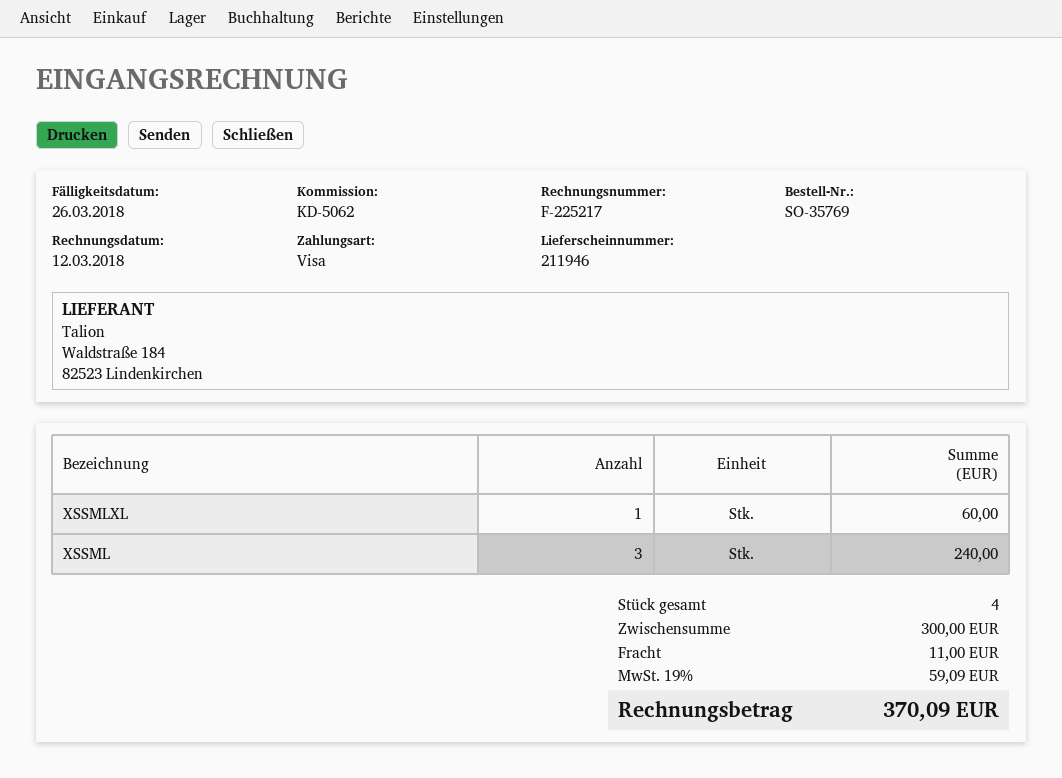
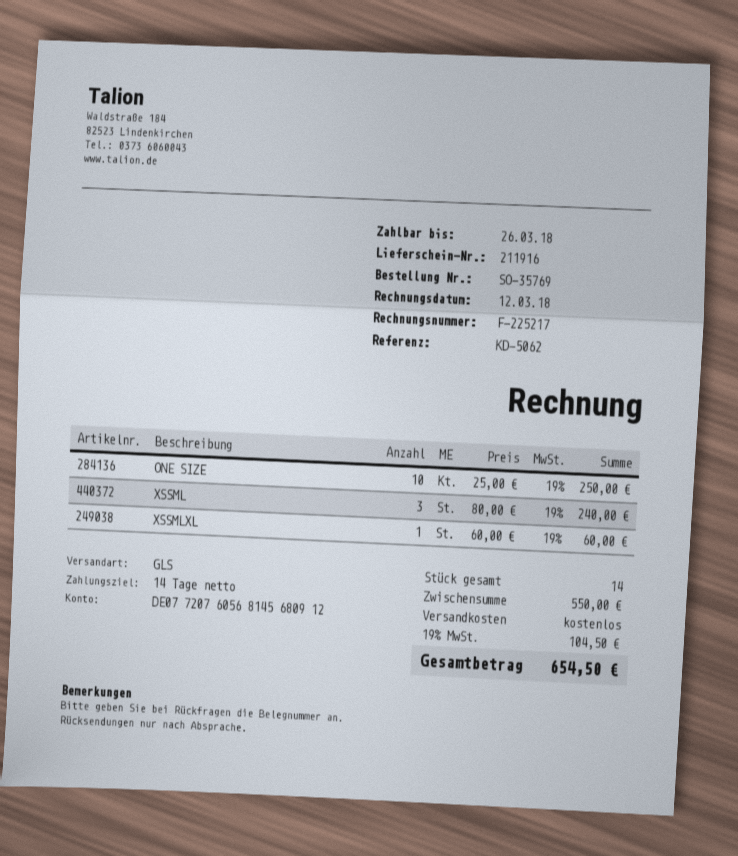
delivery note number: 211946 -> 211916
ONE SIZE: none -> 10 for 250.00
total quantity: 4 -> 14
subtotal: 300.00 -> 550.00
shipping: 11.00 -> 0.00
tax: 19% = 59.09 -> 19% = 104.50
total: 370.09 -> 654.50

